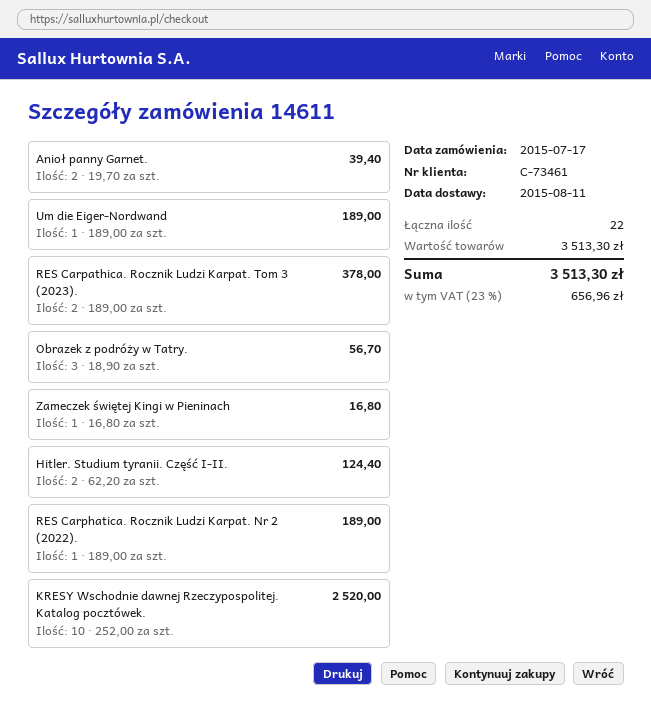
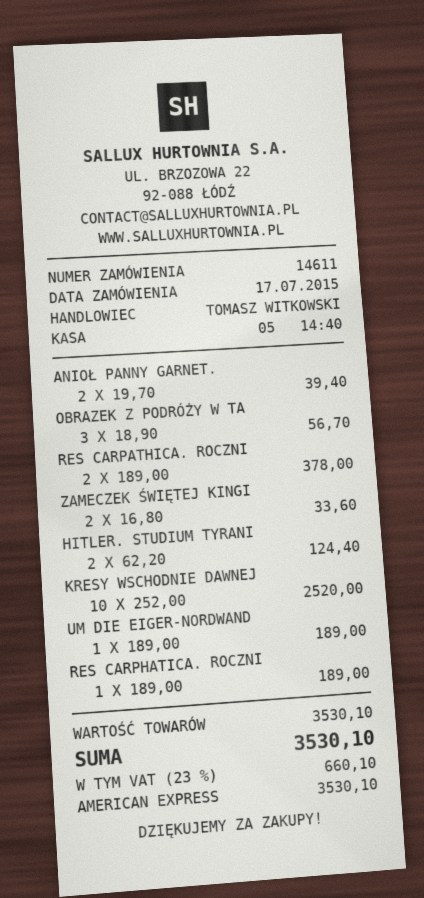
Zameczek świętej Kingi w Pieninach: 1 x 16.80 = 16.80 -> 2 x 16.80 = 33.60
subtotal: 3513.30 -> 3530.10
tax: 23% = 656.96 -> 23% = 660.10
total: 3513.30 -> 3530.10

